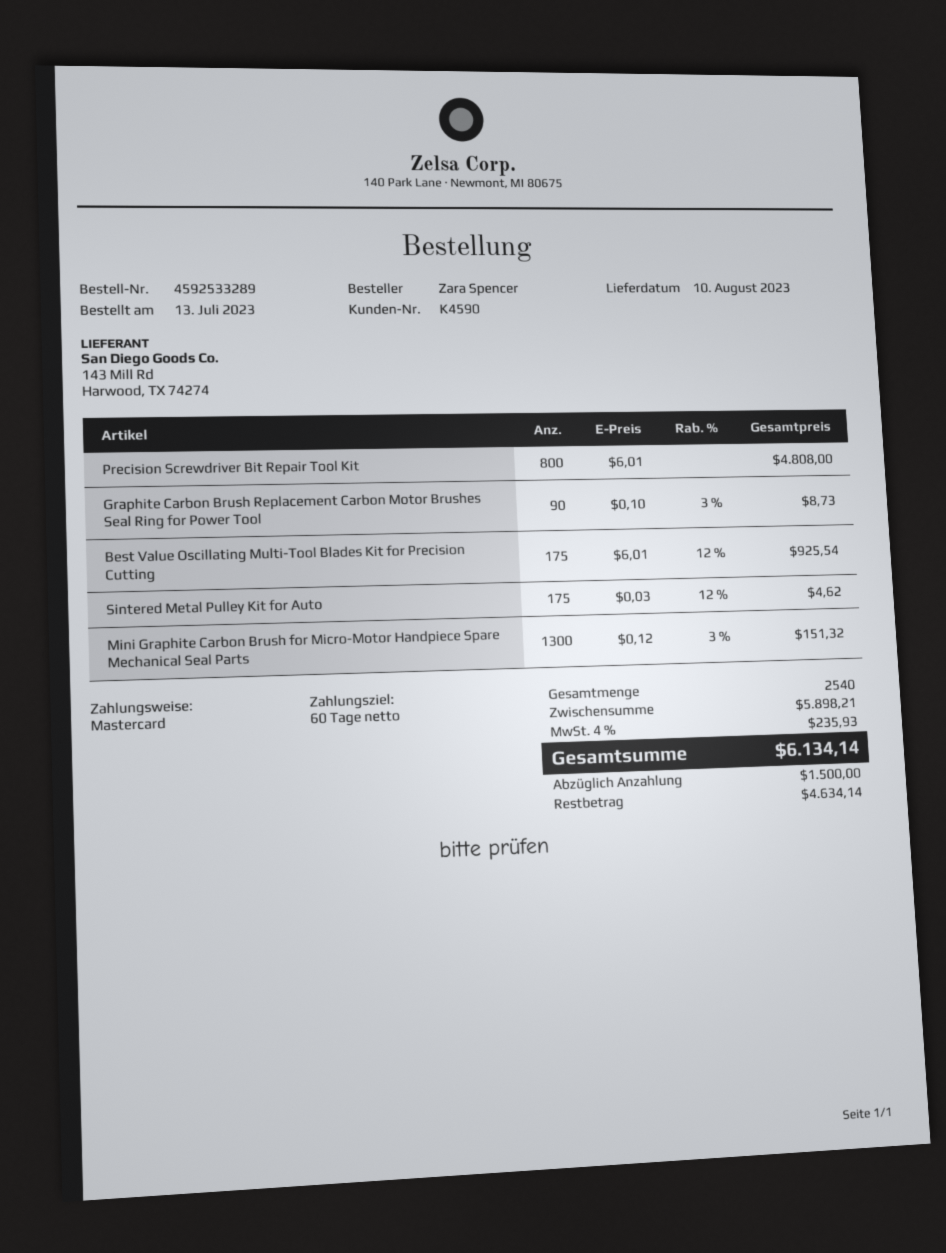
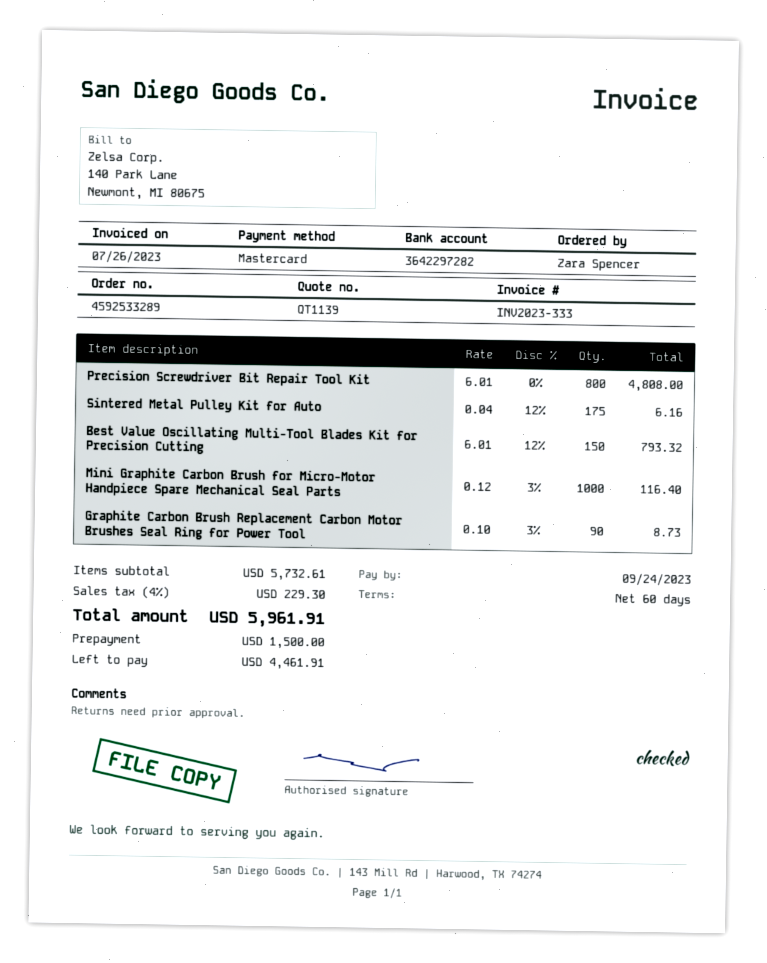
Best Value Oscillating Multi-Tool Blades Kit for Precision Cutting: 175 x 6.01 - 12% = 925.54 -> 150 x 6.01 - 12% = 793.32
Sintered Metal Pulley Kit for Auto: 175 x 0.03 - 12% = 4.62 -> 175 x 0.04 - 12% = 6.16
Mini Graphite Carbon Brush for Micro-Motor Handpiece Spare Mechanical Seal Parts: 1300 x 0.12 - 3% = 151.32 -> 1000 x 0.12 - 3% = 116.40
subtotal: 5898.21 -> 5732.61
tax: 4% = 235.93 -> 4% = 229.30
total: 6134.14 -> 5961.91
balance: 4634.14 -> 4461.91

